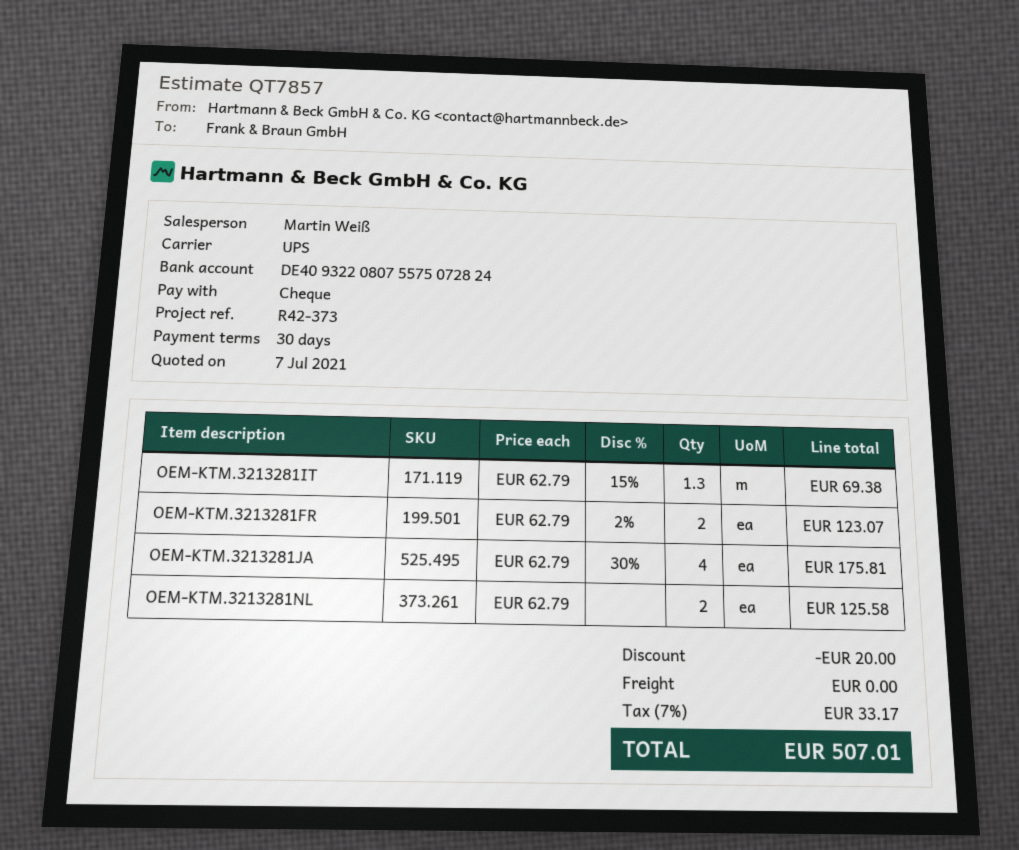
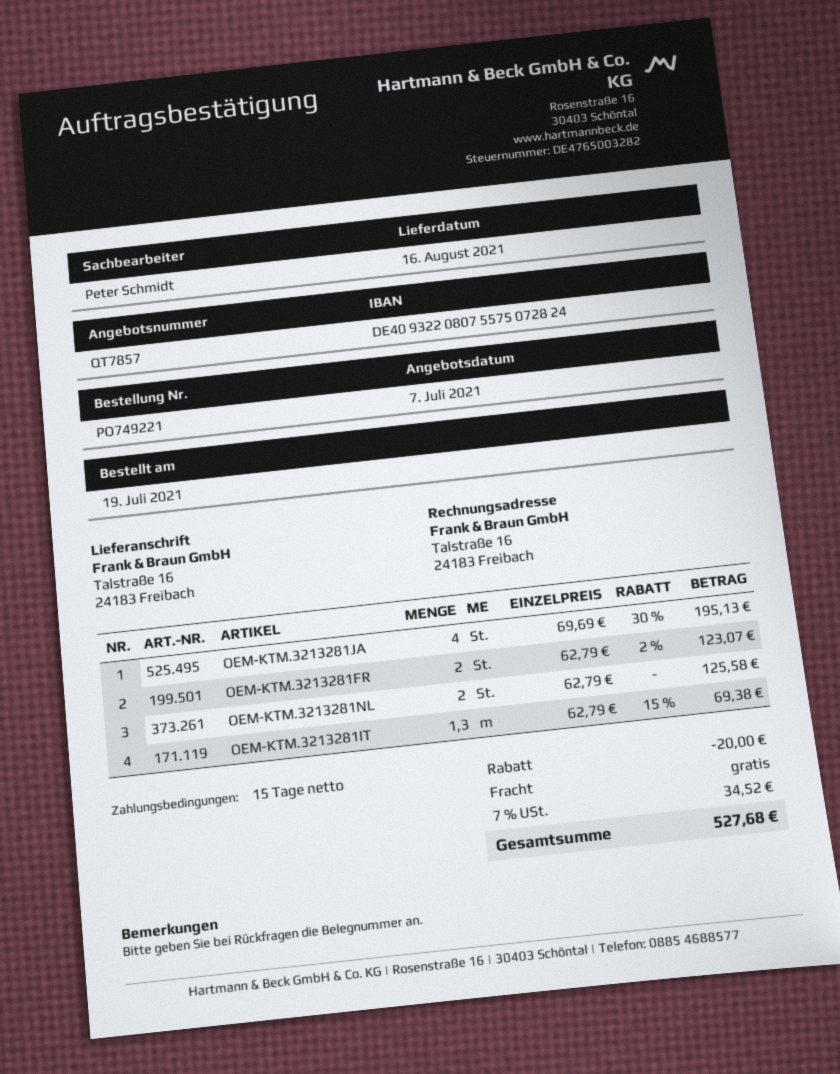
payment terms: 30 days -> 15 days
sales rep: Martin Weiß -> Peter Schmidt
OEM-KTM.3213281JA: 4 x 62.79 - 30% = 175.81 -> 4 x 69.69 - 30% = 195.13
tax: 7% = 33.17 -> 7% = 34.52
total: 507.01 -> 527.68

